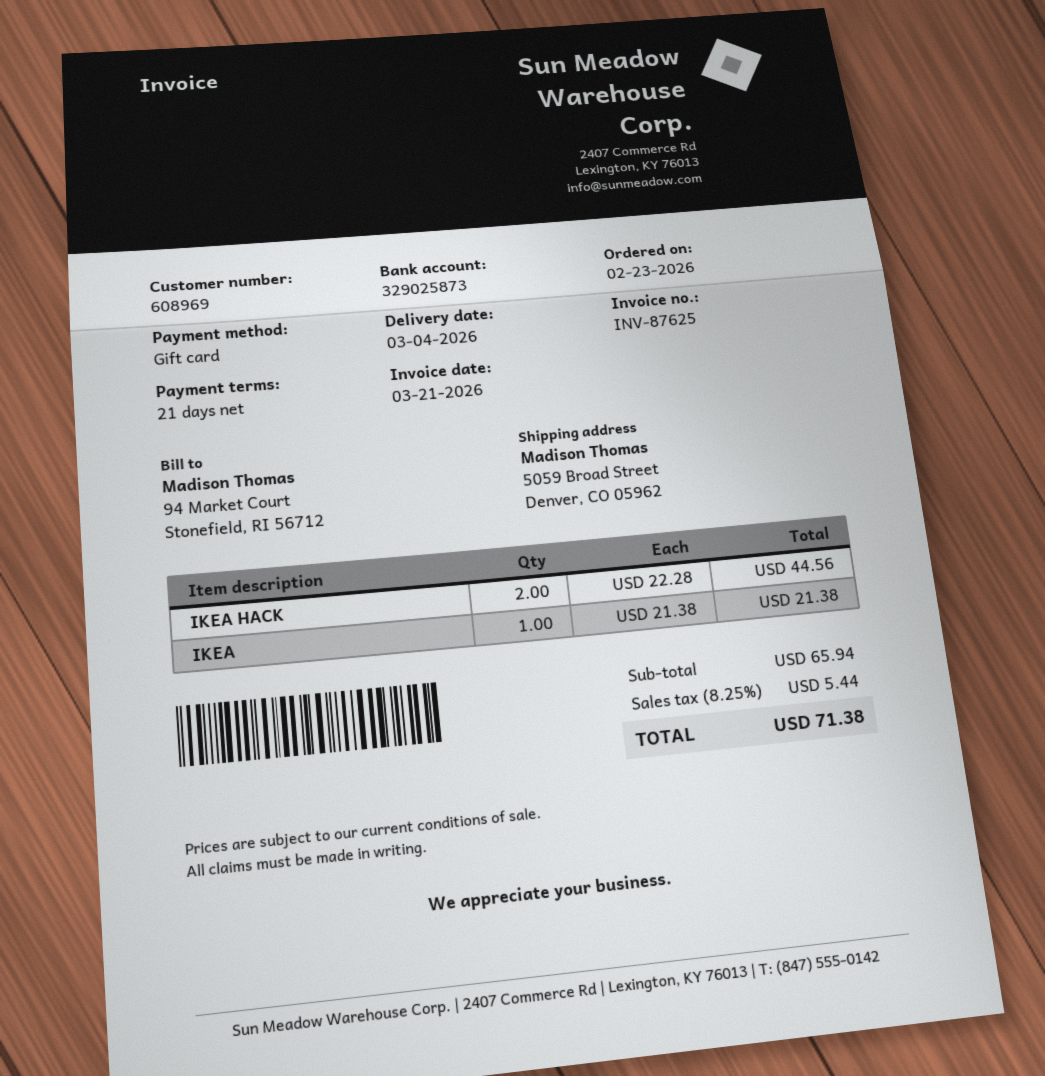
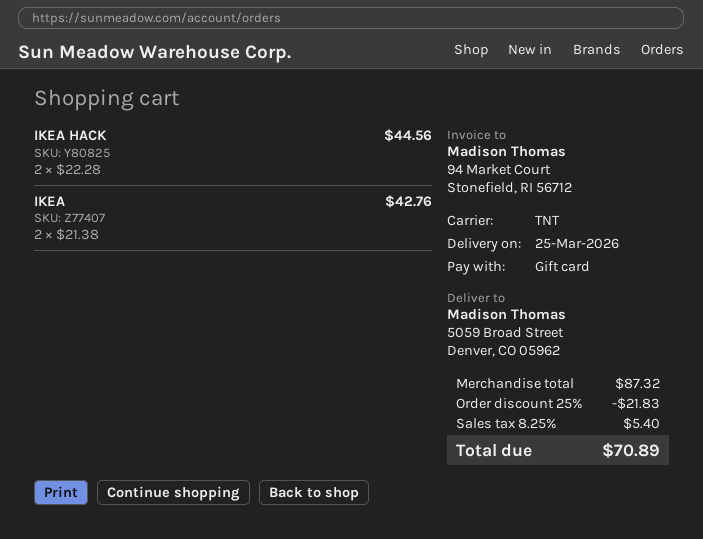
delivery date: 2026-03-04 -> 2026-03-25
IKEA: 1 x 21.38 = 21.38 -> 2 x 21.38 = 42.76
subtotal: 65.94 -> 87.32
discount: none -> 25% = 21.83
tax: 8.25% = 5.44 -> 8.25% = 5.40
total: 71.38 -> 70.89

